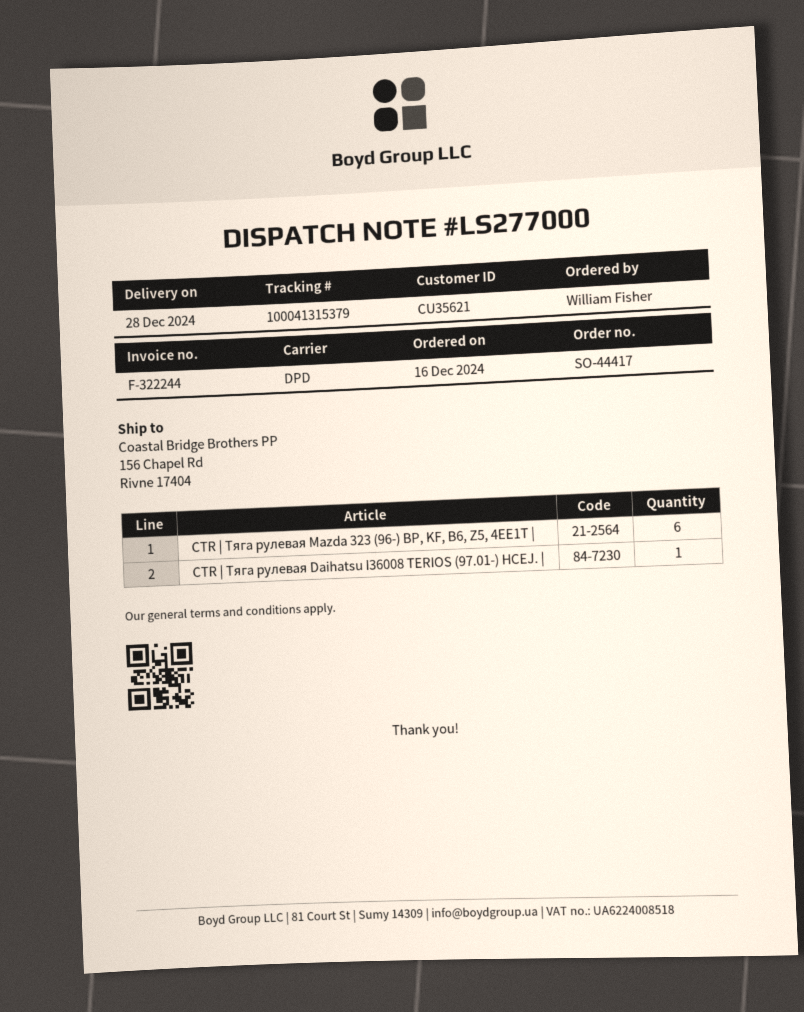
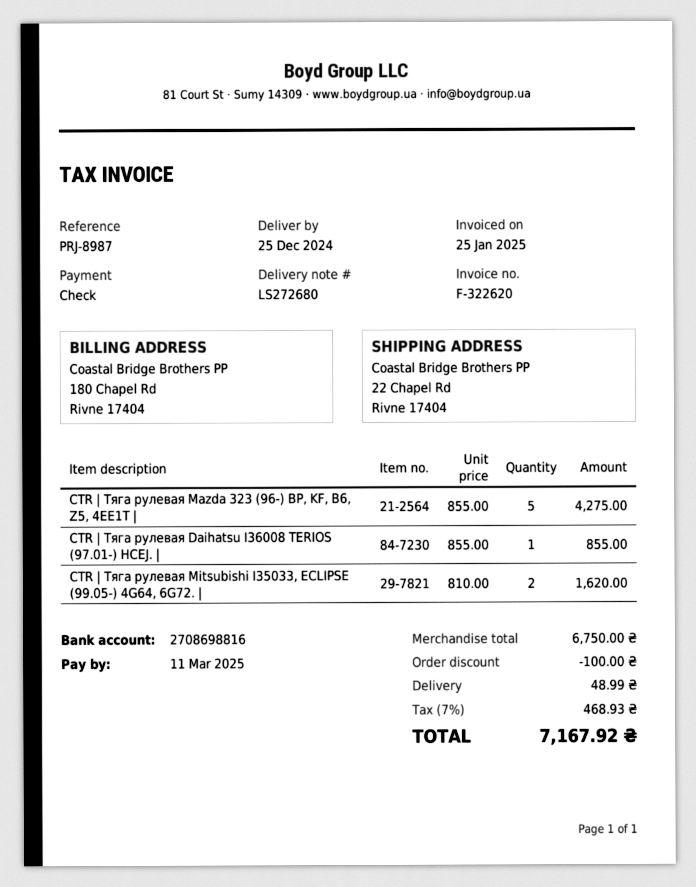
delivery note number: LS277000 -> LS272680
delivery date: 2024-12-28 -> 2024-12-25
invoice number: F-322244 -> F-322620
ship to: 156 Chapel Rd, Rivne 17404 -> 22 Chapel Rd, Rivne 17404
CTR | Тяга рулевая Mazda 323 (96-) BP, KF, B6, Z5, 4EE1T |: 6 -> 5
CTR | Тяга рулевая Mitsubishi I35033, ECLIPSE (99.05-) 4G64, 6G72. |: none -> 2

